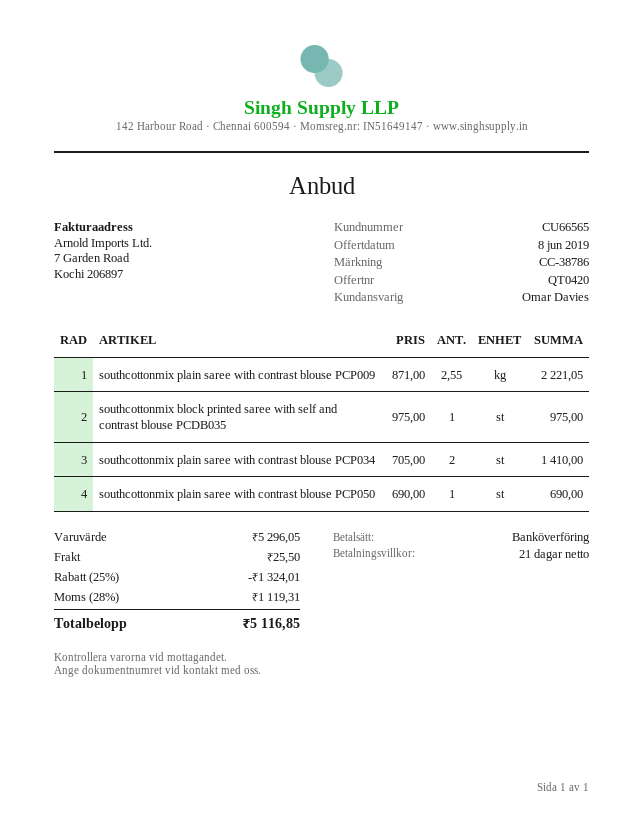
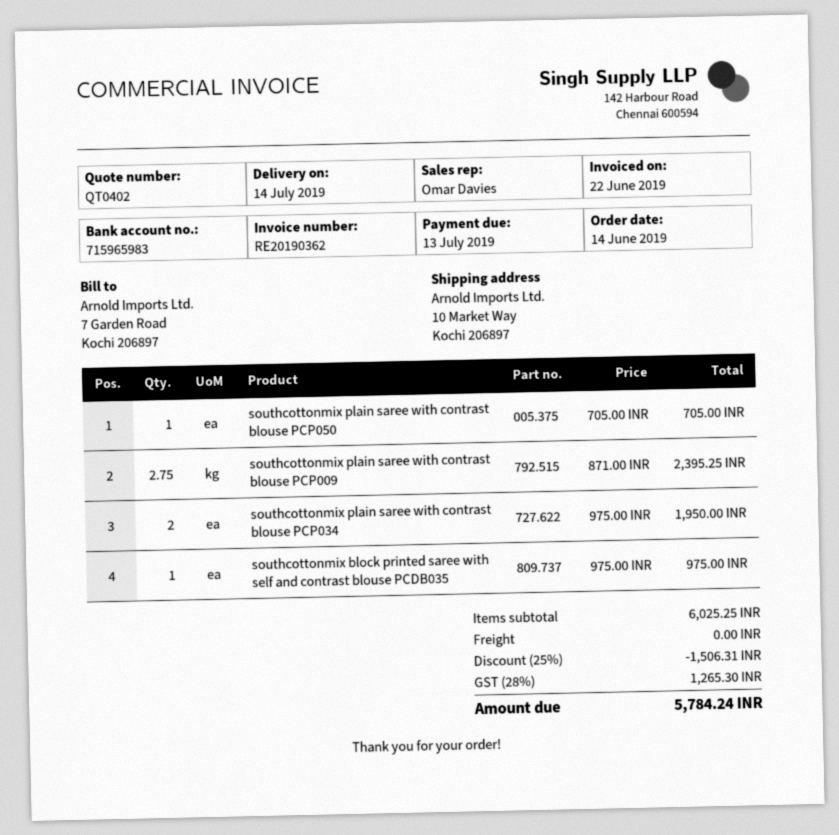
quote number: QT0420 -> QT0402
southcottonmix plain saree with contrast blouse PCP009: 2.55 x 871.00 = 2221.05 -> 2.75 x 871.00 = 2395.25
southcottonmix plain saree with contrast blouse PCP034: 2 x 705.00 = 1410.00 -> 2 x 975.00 = 1950.00
southcottonmix plain saree with contrast blouse PCP050: 1 x 690.00 = 690.00 -> 1 x 705.00 = 705.00
subtotal: 5296.05 -> 6025.25
discount: 25% = 1324.01 -> 25% = 1506.31
shipping: 25.50 -> 0.00
tax: 28% = 1119.31 -> 28% = 1265.30
total: 5116.85 -> 5784.24

